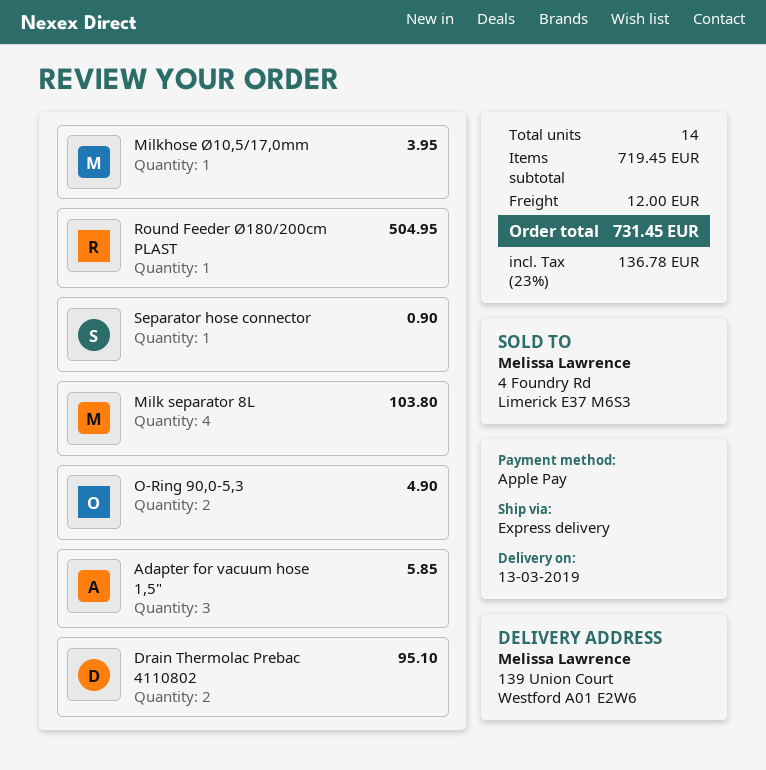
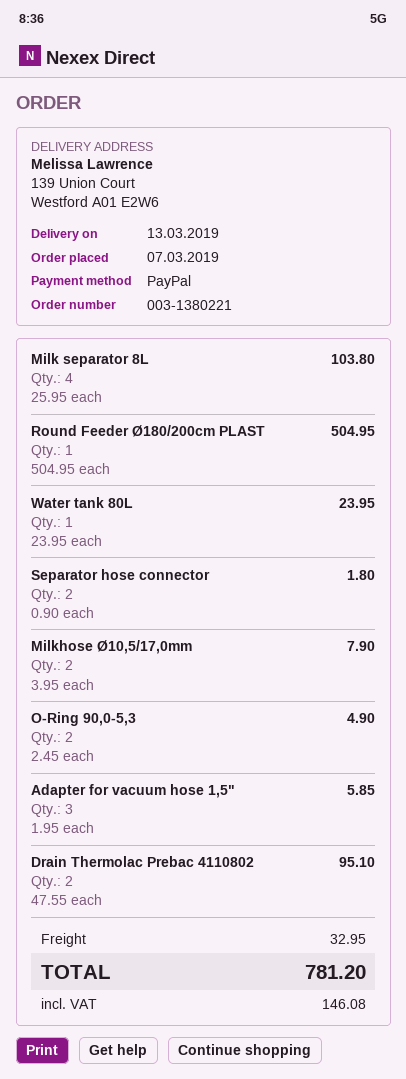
payment method: Apple Pay -> PayPal
Milkhose Ø10,5/17,0mm: 1 for 3.95 -> 2 for 7.90
Separator hose connector: 1 for 0.90 -> 2 for 1.80
Water tank 80L: none -> 1 for 23.95
shipping: 12.00 -> 32.95
tax: 136.78 -> 146.08
total: 731.45 -> 781.20

